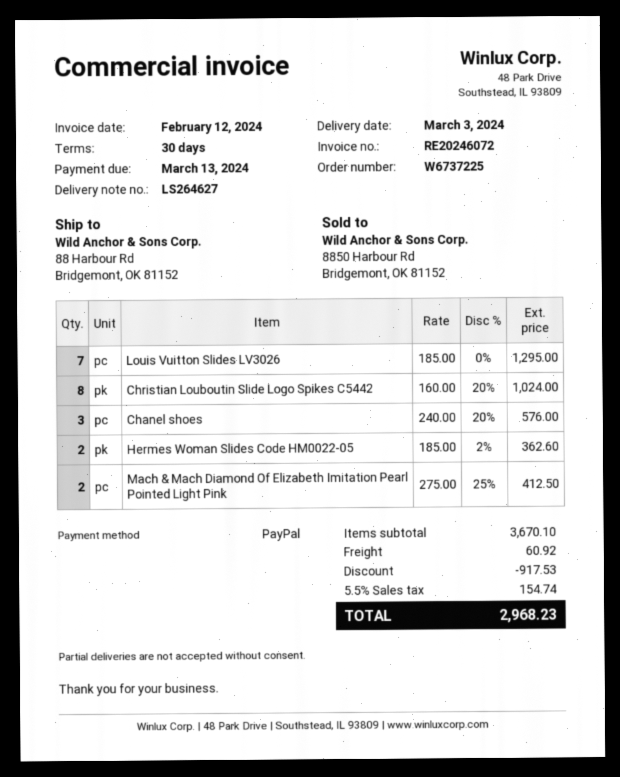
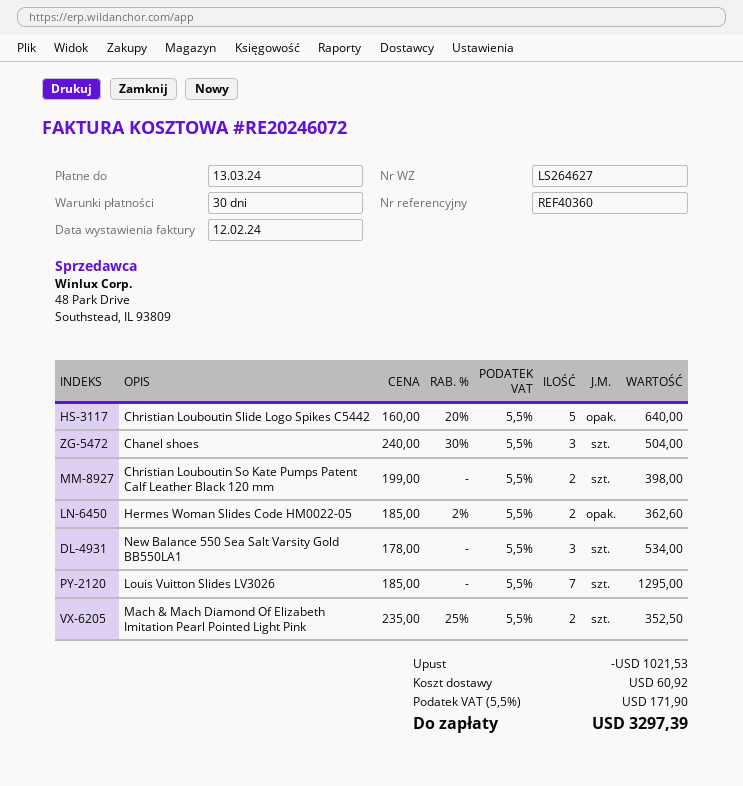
Christian Louboutin Slide Logo Spikes C5442: 8 x 160.00 - 20% = 1024.00 -> 5 x 160.00 - 20% = 640.00
Chanel shoes: 3 x 240.00 - 20% = 576.00 -> 3 x 240.00 - 30% = 504.00
Mach & Mach Diamond Of Elizabeth Imitation Pearl Pointed Light Pink: 2 x 275.00 - 25% = 412.50 -> 2 x 235.00 - 25% = 352.50
Christian Louboutin So Kate Pumps Patent Calf Leather Black 120 mm: none -> 2 x 199.00 = 398.00
New Balance 550 Sea Salt Varsity Gold BB550LA1: none -> 3 x 178.00 = 534.00
discount: 917.53 -> 1021.53
tax: 5.5% = 154.74 -> 5.5% = 171.90
total: 2968.23 -> 3297.39

